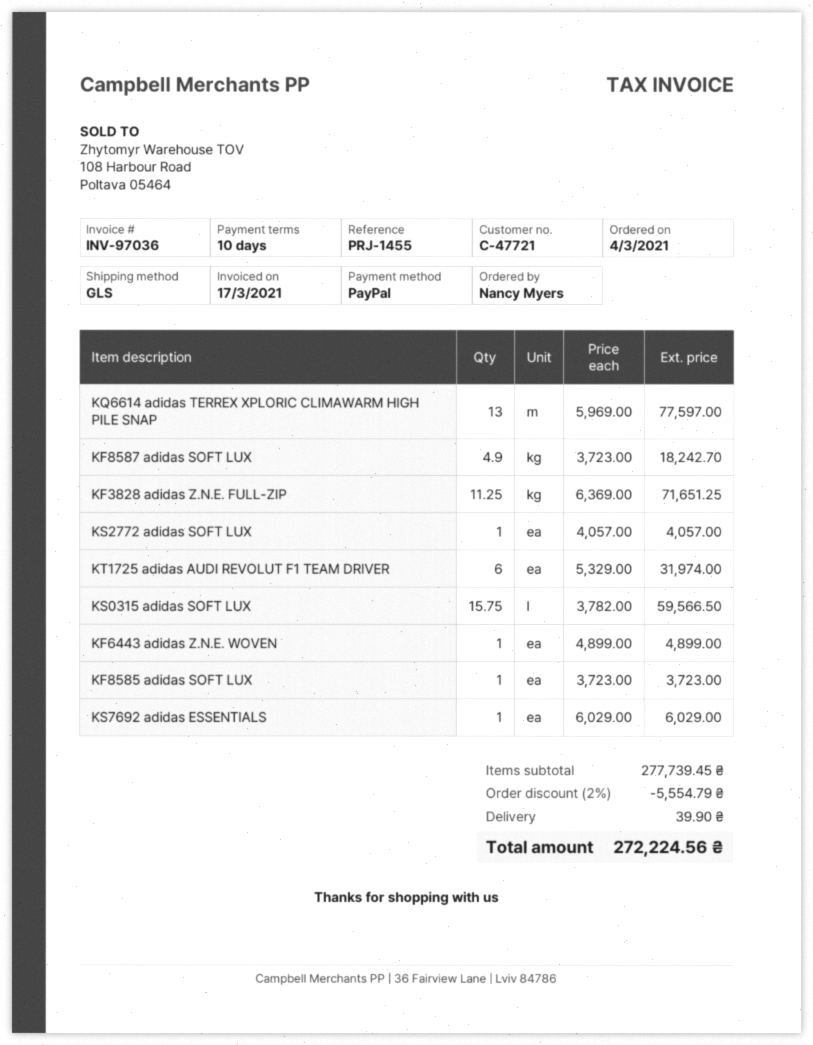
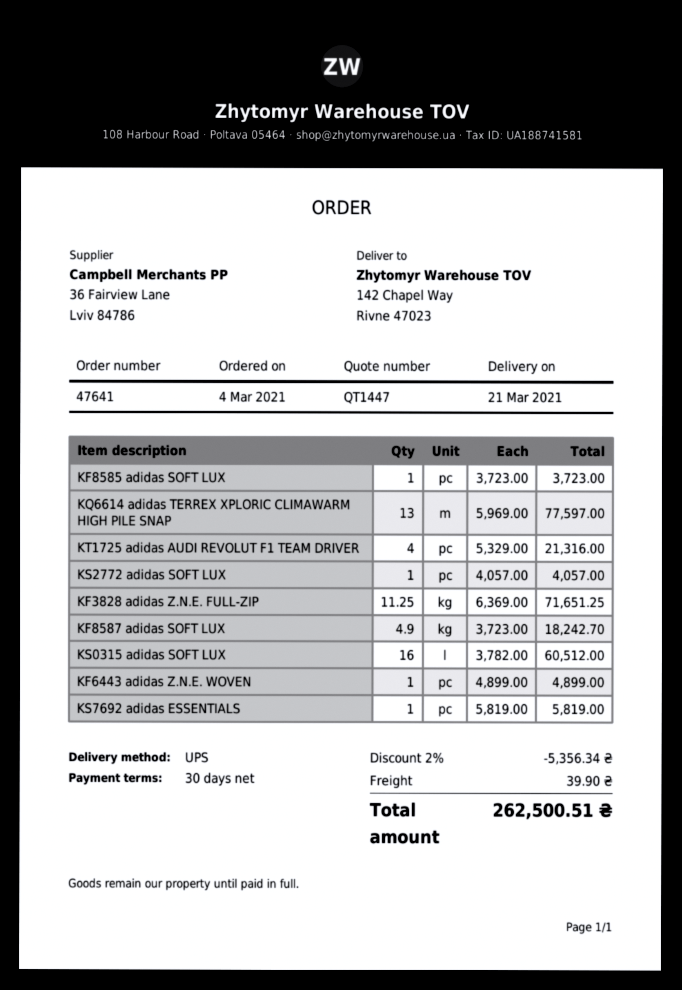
payment terms: 10 days -> 30 days
shipping method: GLS -> UPS
KT1725 adidas AUDI REVOLUT F1 TEAM DRIVER: 6 x 5329.00 = 31974.00 -> 4 x 5329.00 = 21316.00
KS0315 adidas SOFT LUX: 15.75 x 3782.00 = 59566.50 -> 16 x 3782.00 = 60512.00
KS7692 adidas ESSENTIALS: 1 x 6029.00 = 6029.00 -> 1 x 5819.00 = 5819.00
discount: 2% = 5554.79 -> 2% = 5356.34
total: 272224.56 -> 262500.51

